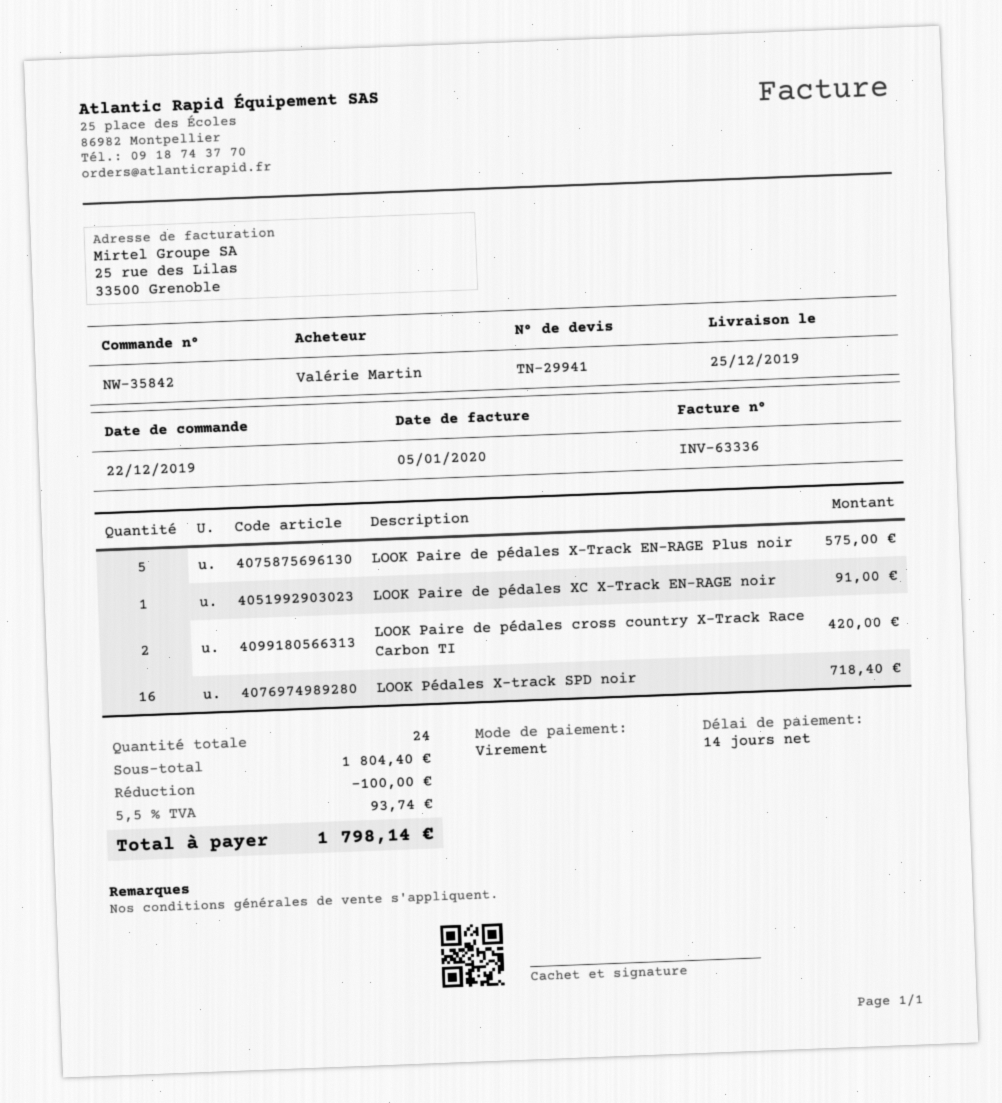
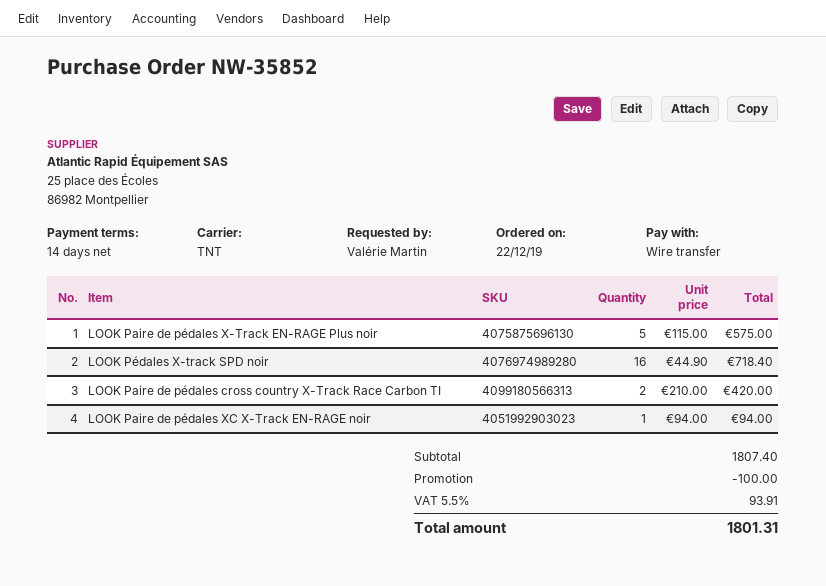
order number: NW-35842 -> NW-35852
LOOK Paire de pédales XC X-Track EN-RAGE noir: 1 for 91.00 -> 1 for 94.00
subtotal: 1804.40 -> 1807.40
tax: 5.5% = 93.74 -> 5.5% = 93.91
total: 1798.14 -> 1801.31

